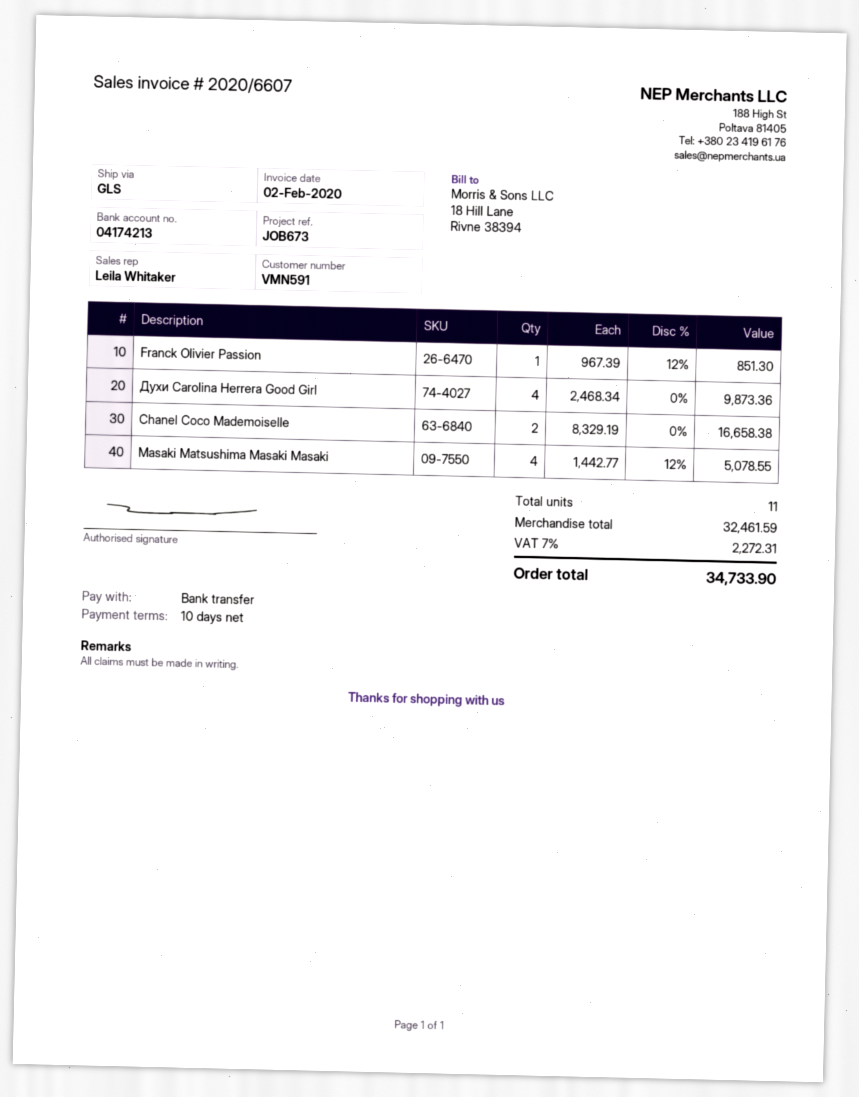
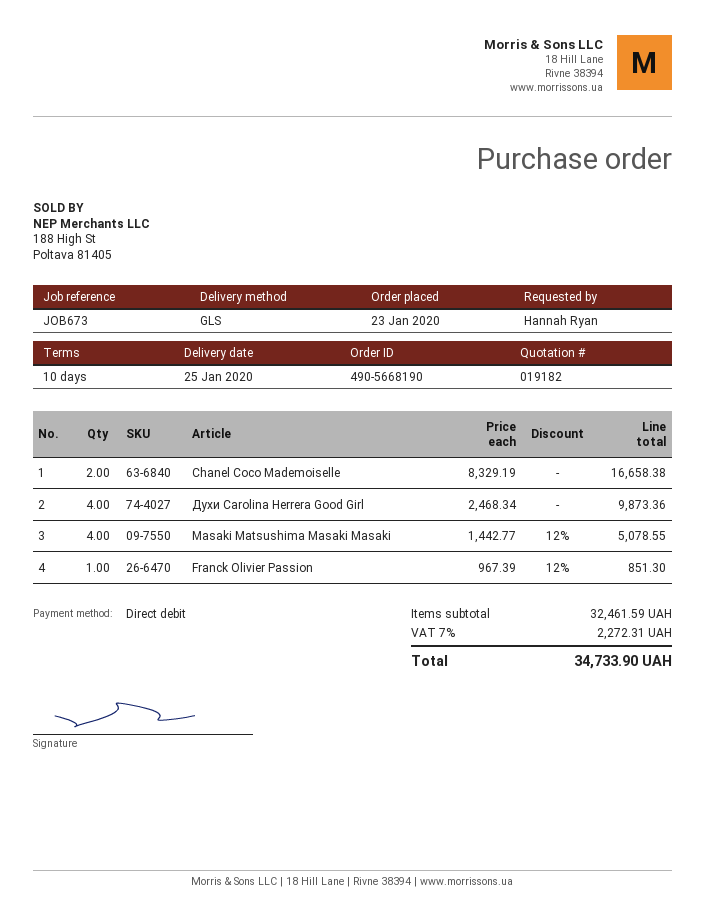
payment method: bank transfer -> direct debit

